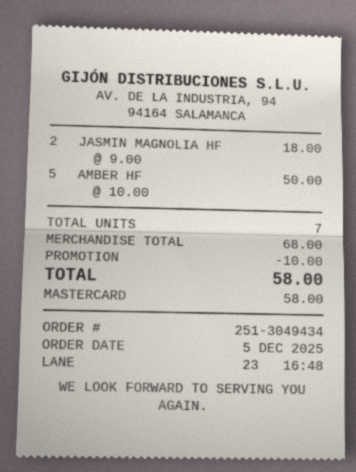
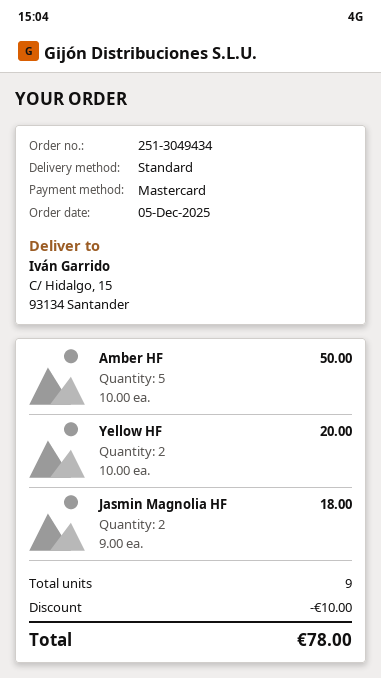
Yellow HF: none -> 2 x 10.00 = 20.00
total quantity: 7 -> 9
total: 58.00 -> 78.00

